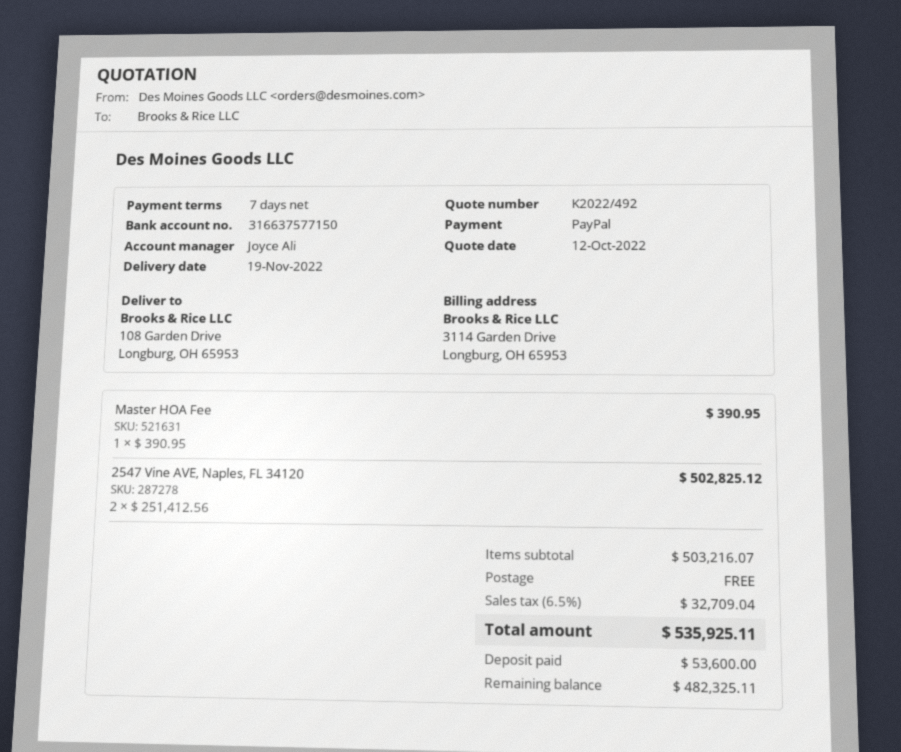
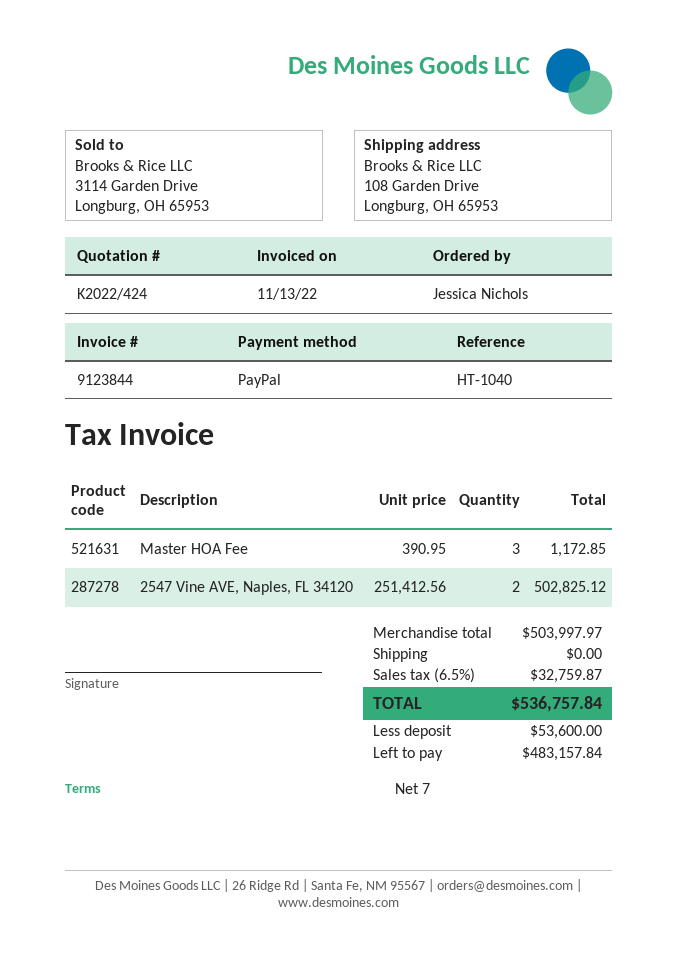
quote number: K2022/492 -> K2022/424
Master HOA Fee: 1 x 390.95 = 390.95 -> 3 x 390.95 = 1172.85
subtotal: 503216.07 -> 503997.97
tax: 6.5% = 32709.04 -> 6.5% = 32759.87
total: 535925.11 -> 536757.84
balance: 482325.11 -> 483157.84

